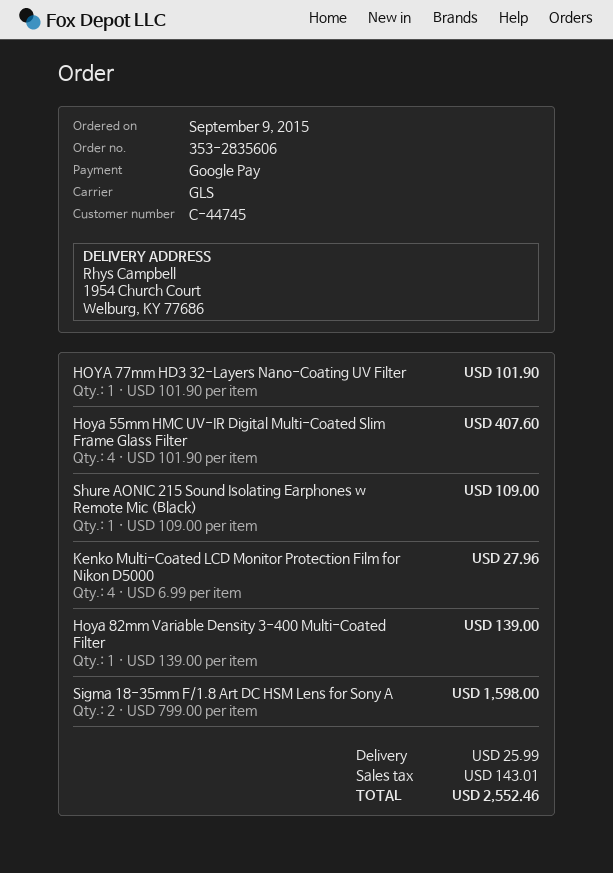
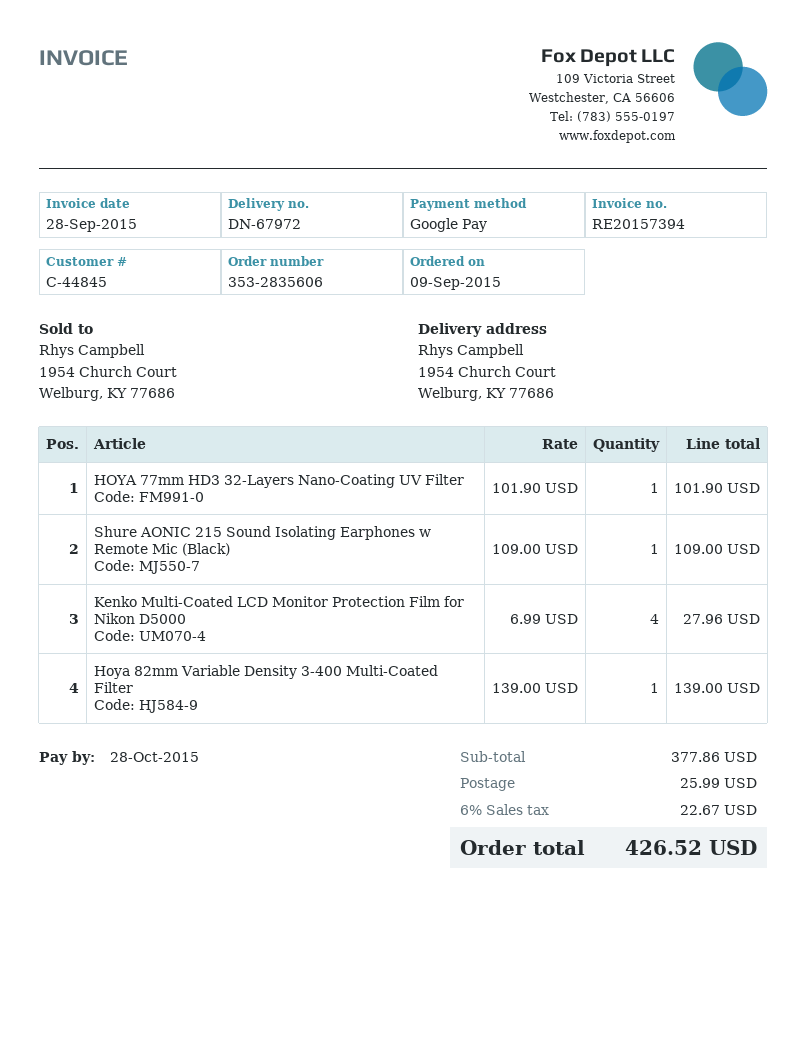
customer number: C-44745 -> C-44845
Hoya 55mm HMC UV-IR Digital Multi-Coated Slim Frame Glass Filter: 4 x 101.90 = 407.60 -> none
Sigma 18-35mm F/1.8 Art DC HSM Lens for Sony A: 2 x 799.00 = 1598.00 -> none
tax: 143.01 -> 22.67
total: 2552.46 -> 426.52

